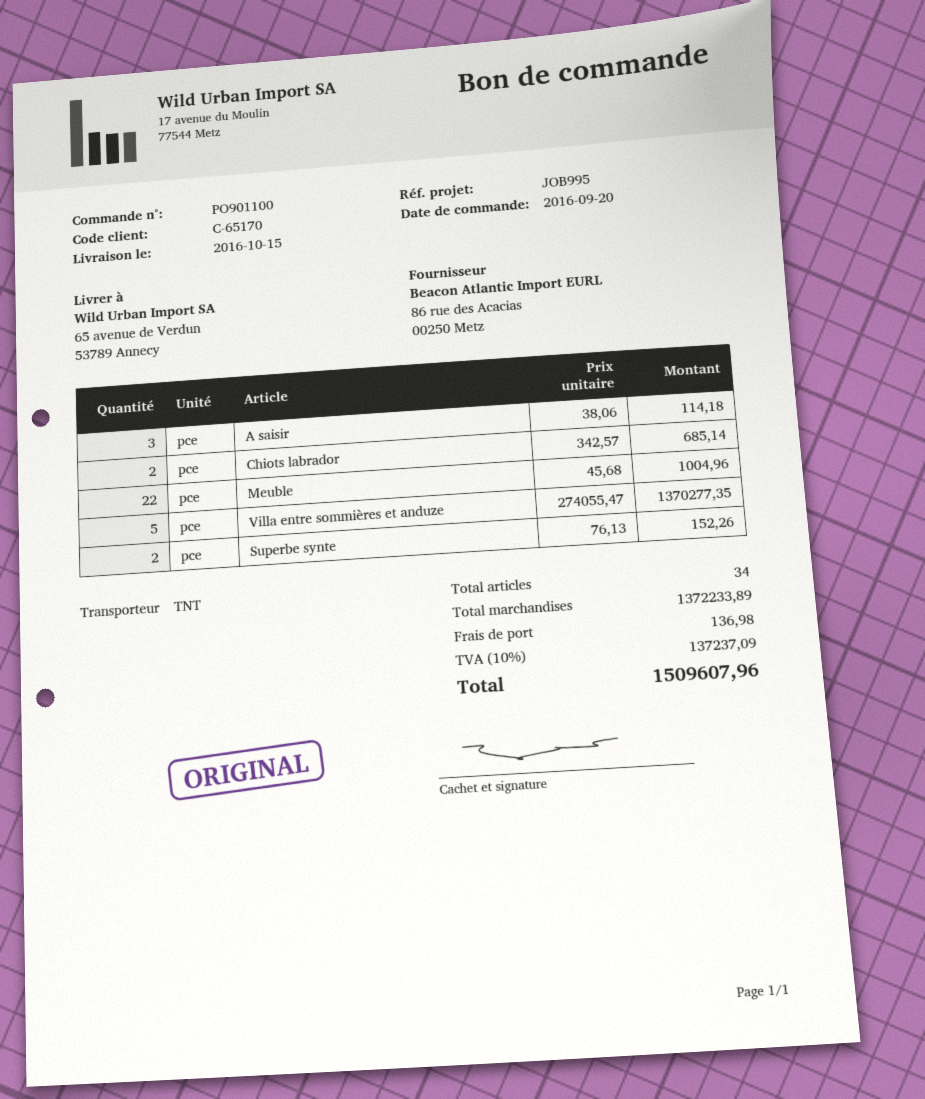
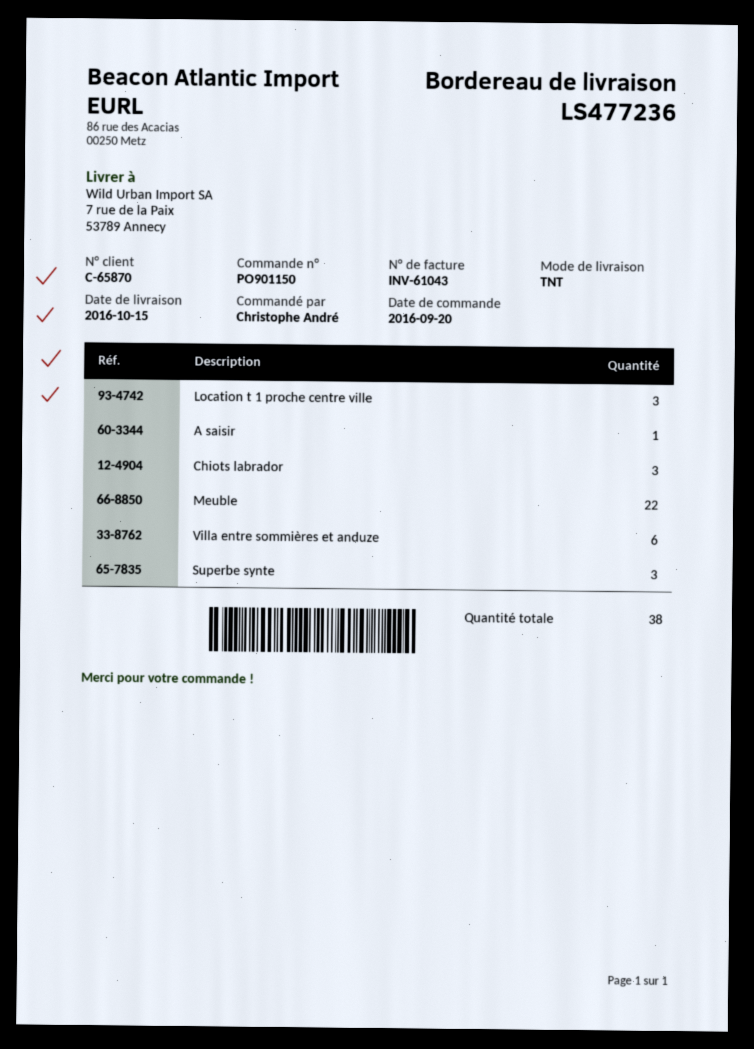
order number: PO901100 -> PO901150
customer number: C-65170 -> C-65870
ship to: 65 avenue de Verdun, 53789 Annecy -> 7 rue de la Paix, 53789 Annecy
A saisir: 3 -> 1
Chiots labrador: 2 -> 3
Villa entre sommières et anduze: 5 -> 6
Superbe synte: 2 -> 3
Location t 1 proche centre ville: none -> 3
total quantity: 34 -> 38

